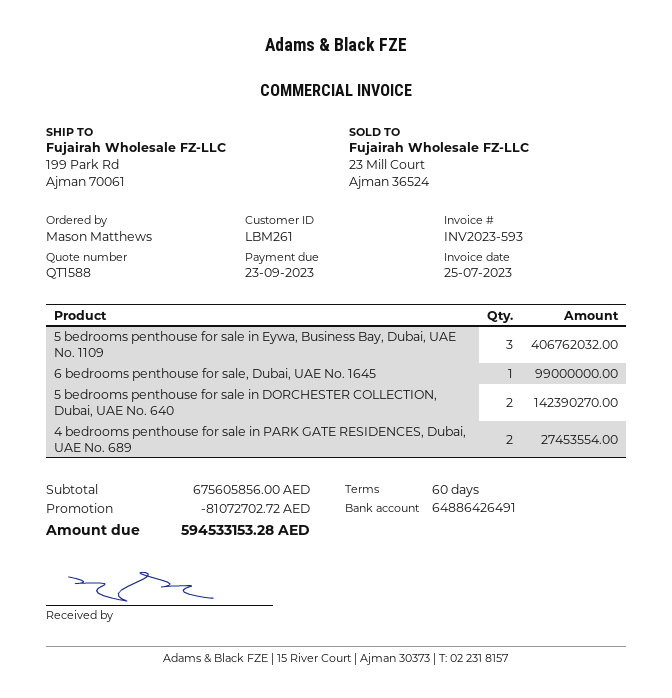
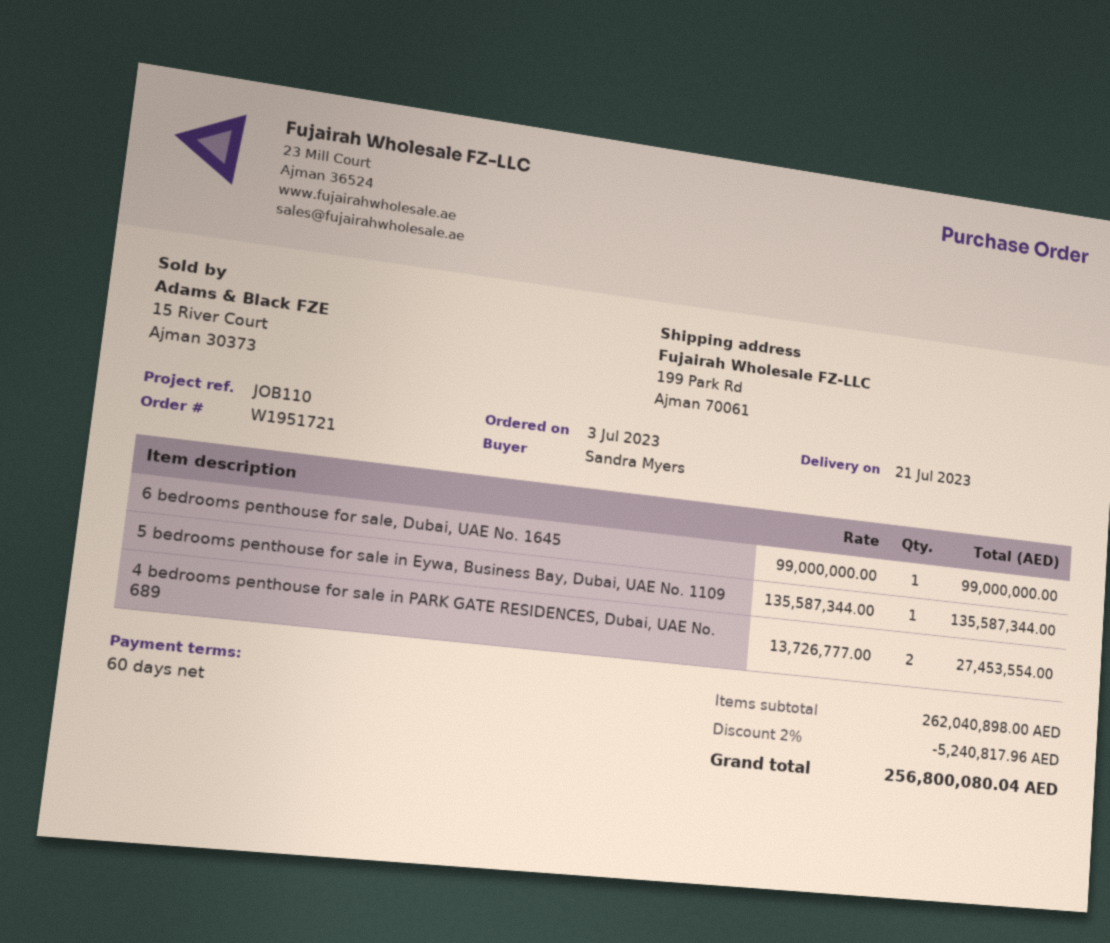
ordered by: Mason Matthews -> Sandra Myers
5 bedrooms penthouse for sale in Eywa, Business Bay, Dubai, UAE No. 1109: 3 for 406762032.00 -> 1 for 135587344.00
5 bedrooms penthouse for sale in DORCHESTER COLLECTION, Dubai, UAE No. 640: 2 for 142390270.00 -> none
subtotal: 675605856.00 -> 262040898.00
discount: 81072702.72 -> 5240817.96
total: 594533153.28 -> 256800080.04

